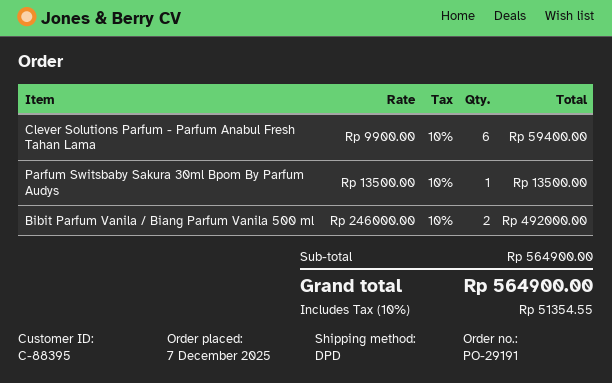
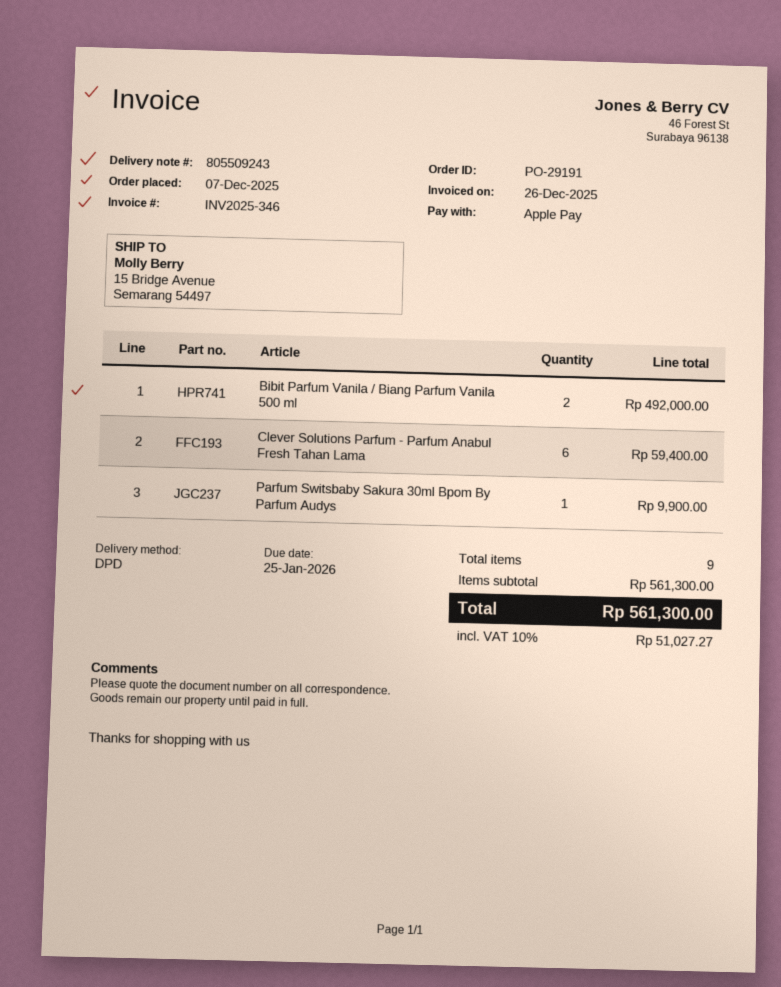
Parfum Switsbaby Sakura 30ml Bpom By Parfum Audys: 1 for 13500.00 -> 1 for 9900.00
subtotal: 564900.00 -> 561300.00
tax: 10% = 51354.55 -> 10% = 51027.27
total: 564900.00 -> 561300.00

